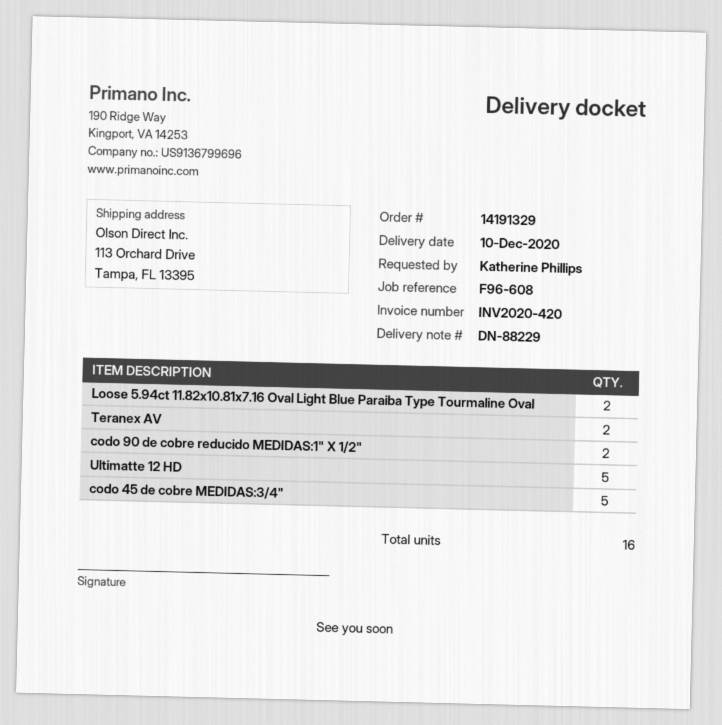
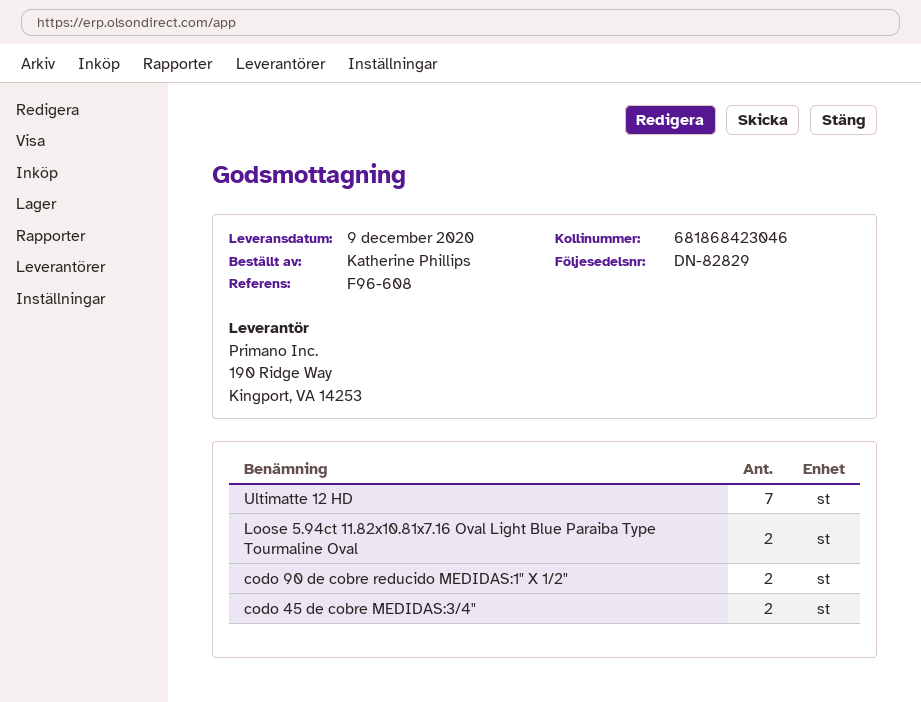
delivery note number: DN-88229 -> DN-82829
delivery date: 2020-12-10 -> 2020-12-09
Teranex AV: 2 -> none
Ultimatte 12 HD: 5 -> 7
codo 45 de cobre MEDIDAS:3/4": 5 -> 2

